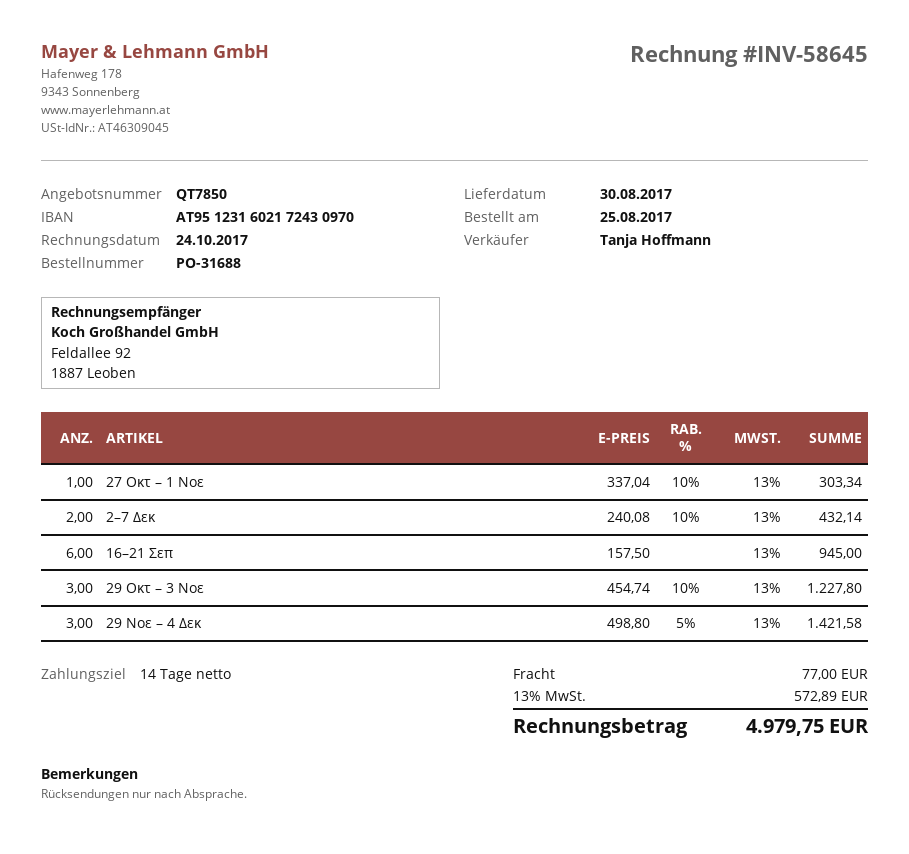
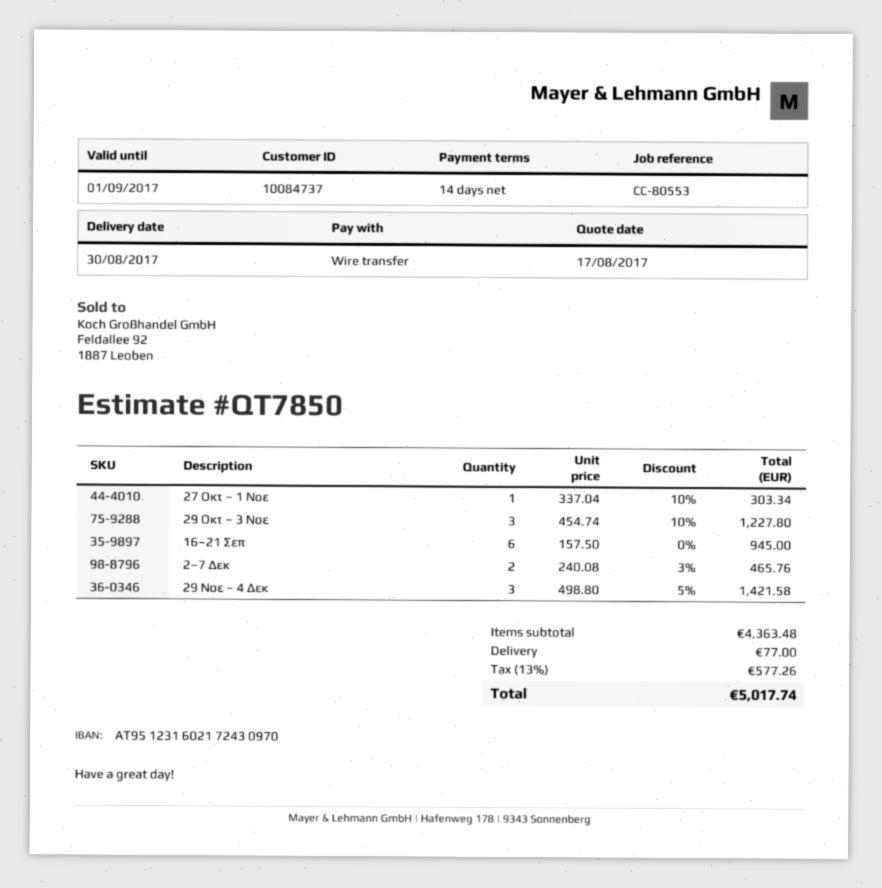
2–7 Δεκ: 2 x 240.08 - 10% = 432.14 -> 2 x 240.08 - 3% = 465.76
tax: 13% = 572.89 -> 13% = 577.26
total: 4979.75 -> 5017.74

